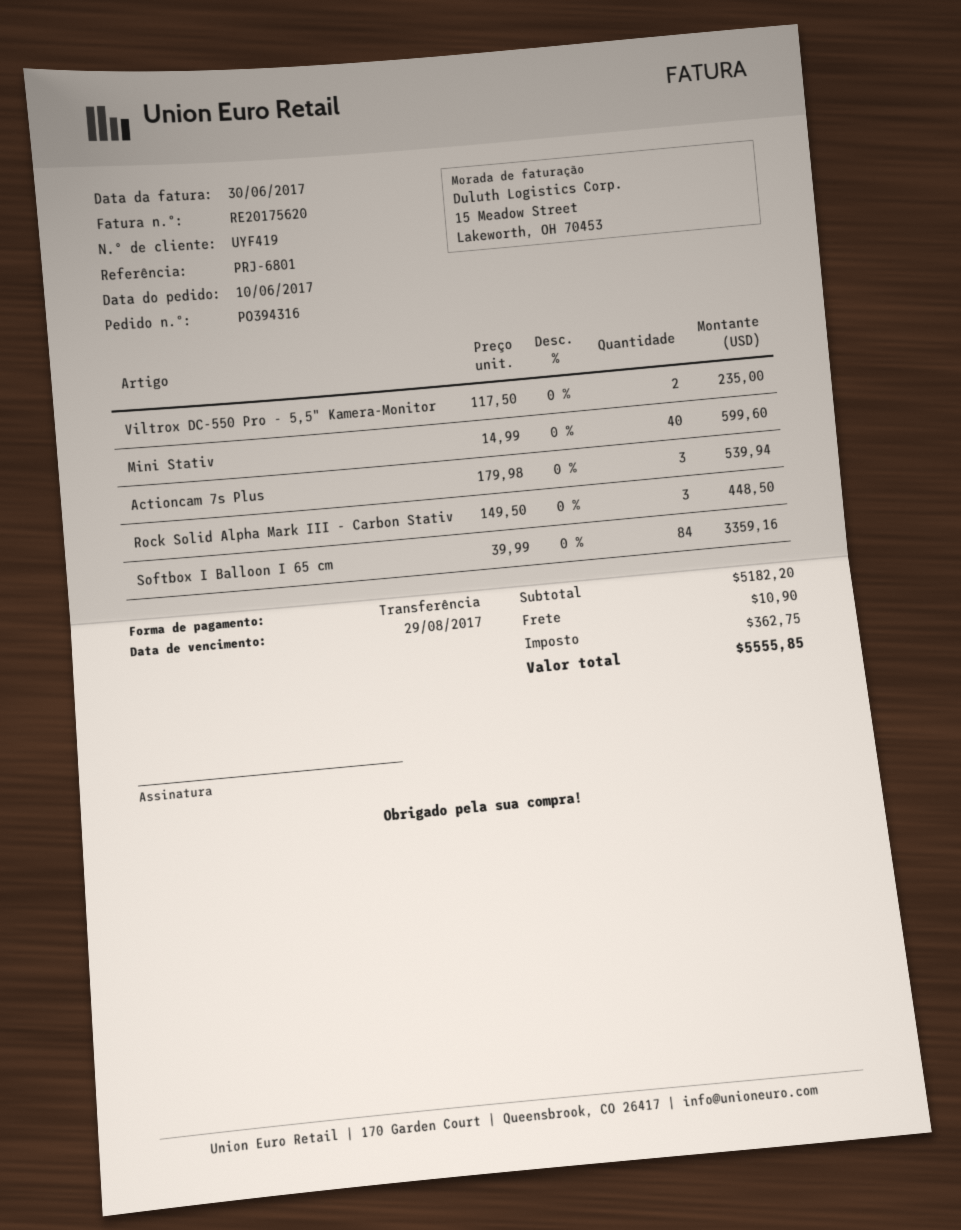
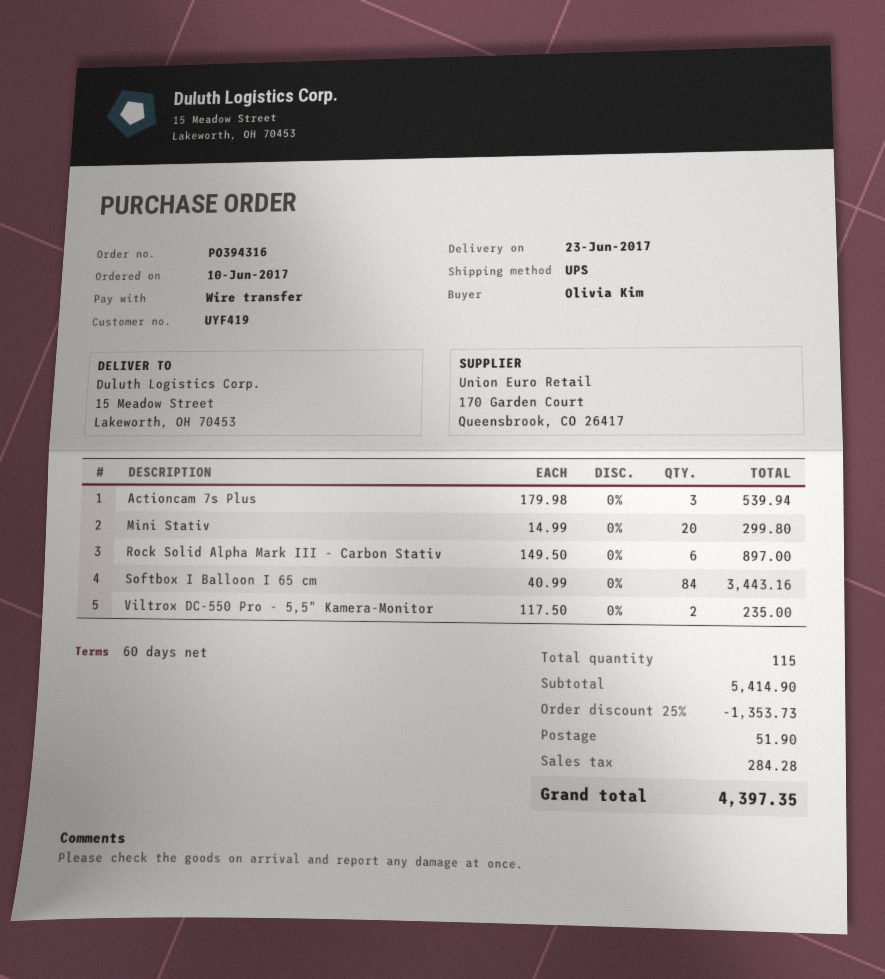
Mini Stativ: 40 x 14.99 = 599.60 -> 20 x 14.99 = 299.80
Rock Solid Alpha Mark III - Carbon Stativ: 3 x 149.50 = 448.50 -> 6 x 149.50 = 897.00
Softbox I Balloon I 65 cm: 84 x 39.99 = 3359.16 -> 84 x 40.99 = 3443.16
subtotal: 5182.20 -> 5414.90
discount: none -> 25% = 1353.73
shipping: 10.90 -> 51.90
tax: 362.75 -> 284.28
total: 5555.85 -> 4397.35

